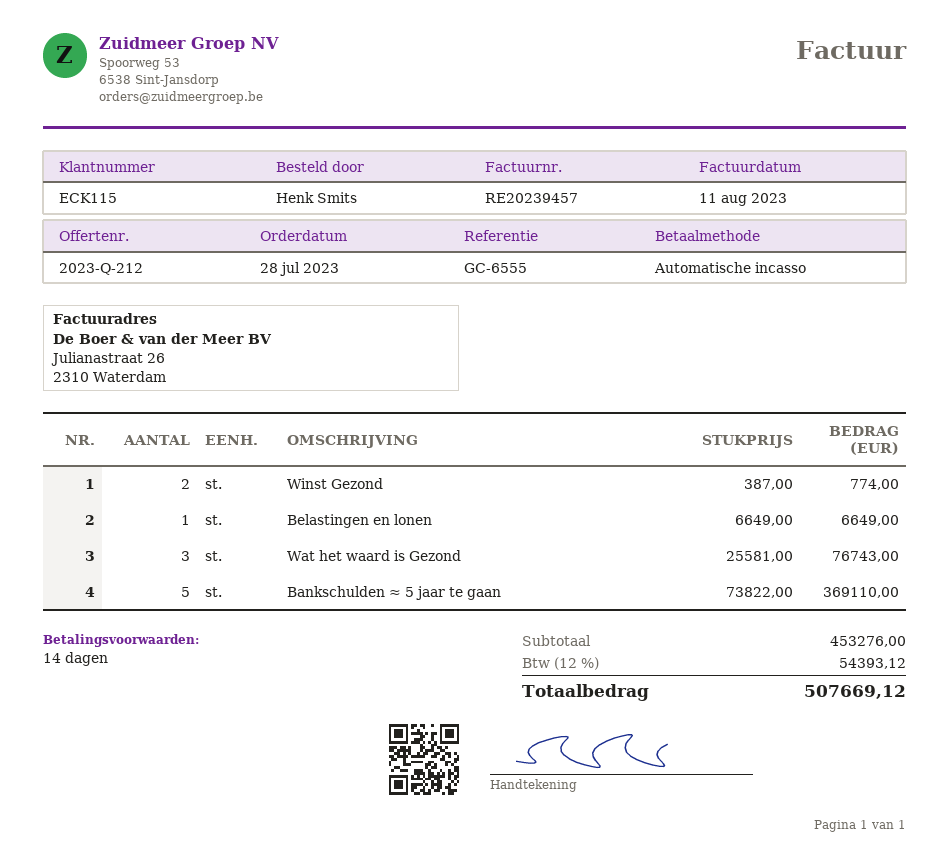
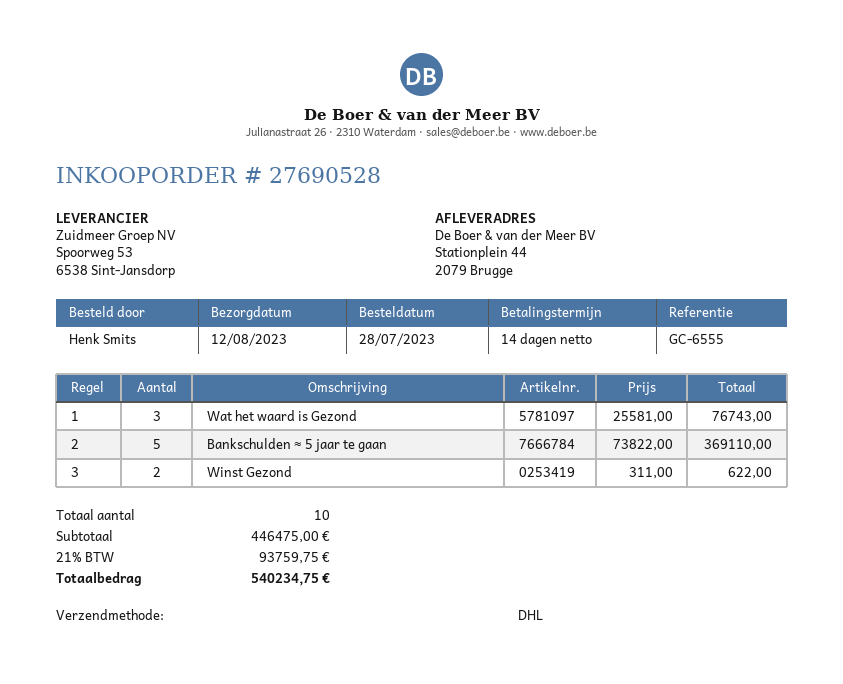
Winst Gezond: 2 x 387.00 = 774.00 -> 2 x 311.00 = 622.00
Belastingen en lonen: 1 x 6649.00 = 6649.00 -> none
subtotal: 453276.00 -> 446475.00
tax: 12% = 54393.12 -> 21% = 93759.75
total: 507669.12 -> 540234.75

